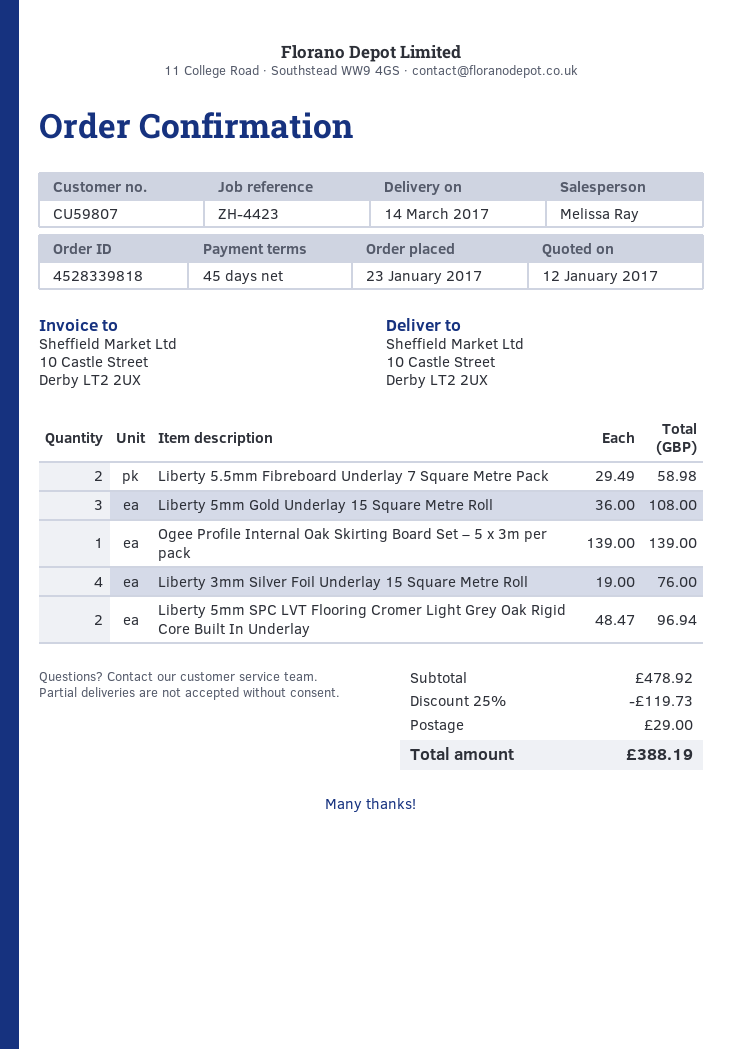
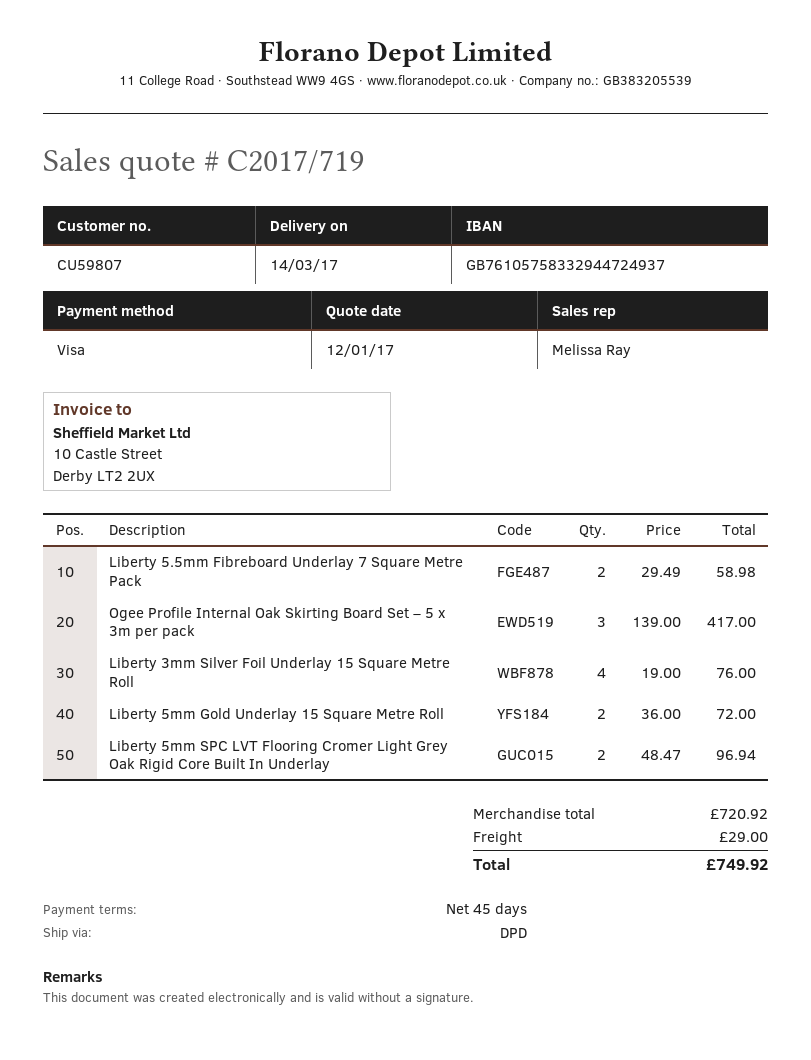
Liberty 5mm Gold Underlay 15 Square Metre Roll: 3 x 36.00 = 108.00 -> 2 x 36.00 = 72.00
Ogee Profile Internal Oak Skirting Board Set – 5 x 3m per pack: 1 x 139.00 = 139.00 -> 3 x 139.00 = 417.00
subtotal: 478.92 -> 720.92
discount: 25% = 119.73 -> none
total: 388.19 -> 749.92

